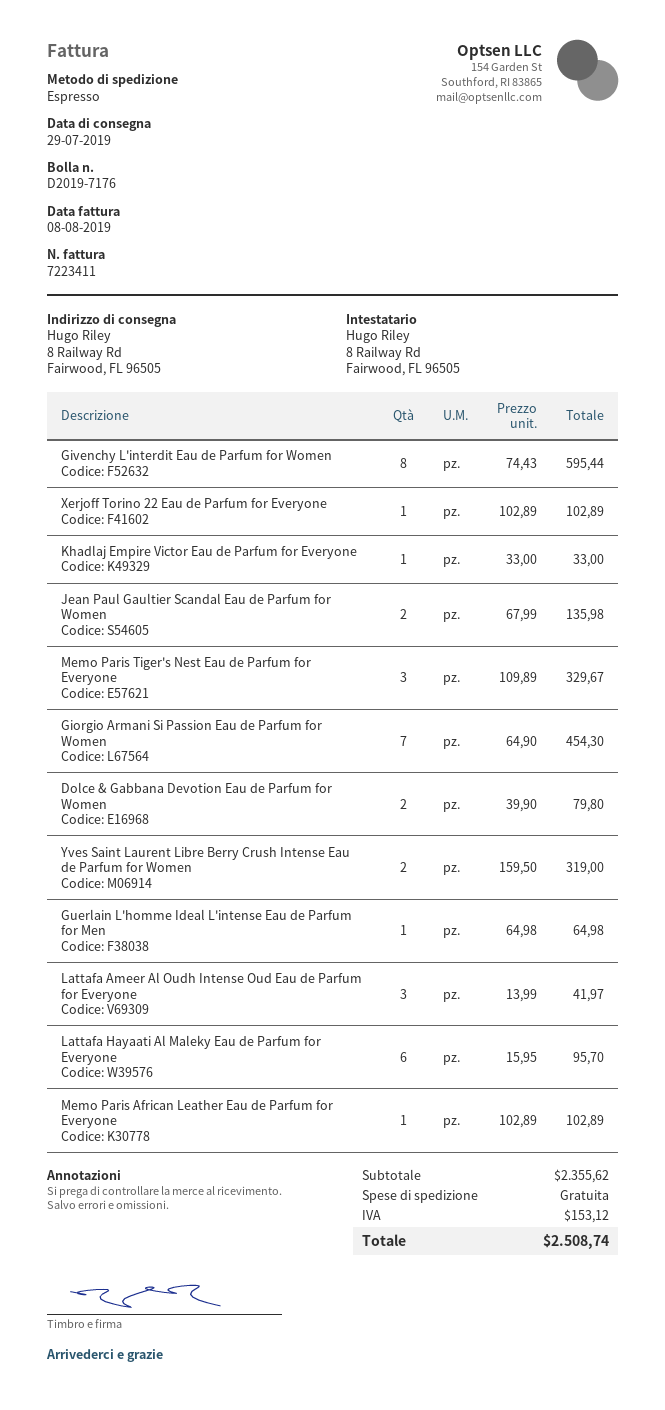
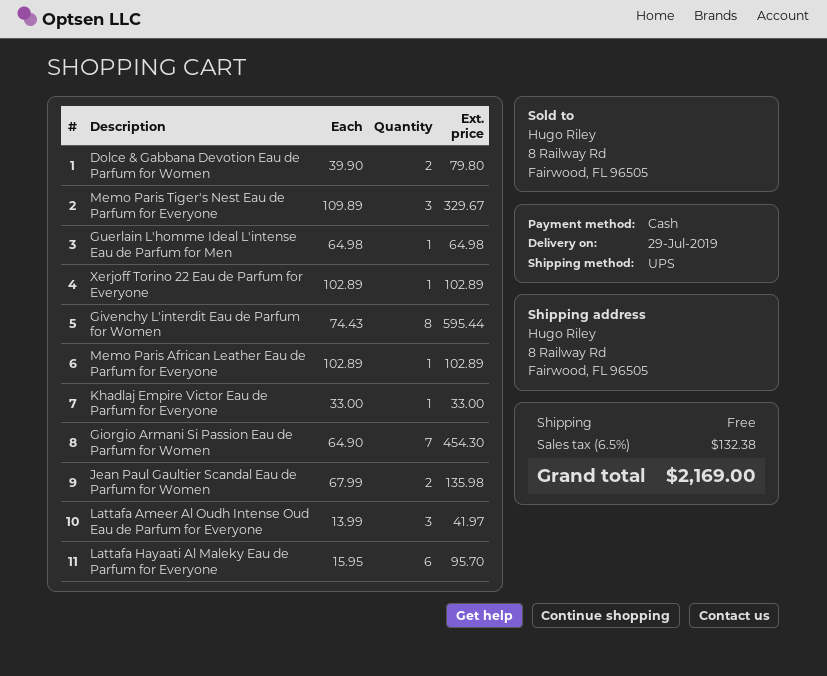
shipping method: express -> UPS
Yves Saint Laurent Libre Berry Crush Intense Eau de Parfum for Women: 2 x 159.50 = 319.00 -> none
tax: 153.12 -> 132.38
total: 2508.74 -> 2169.00

